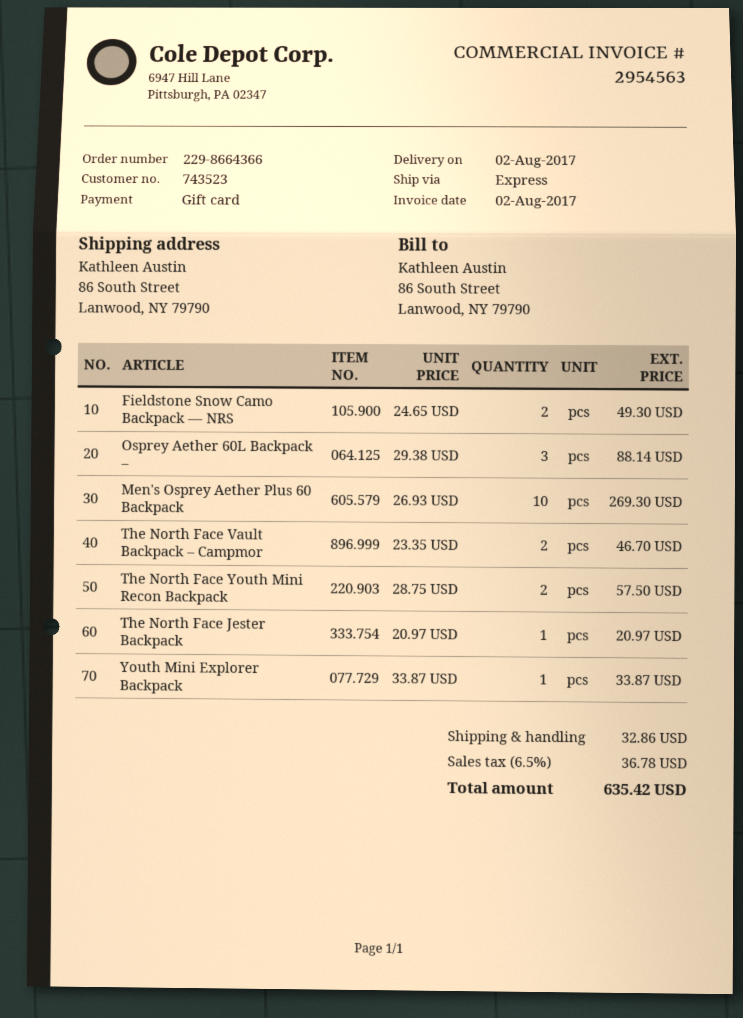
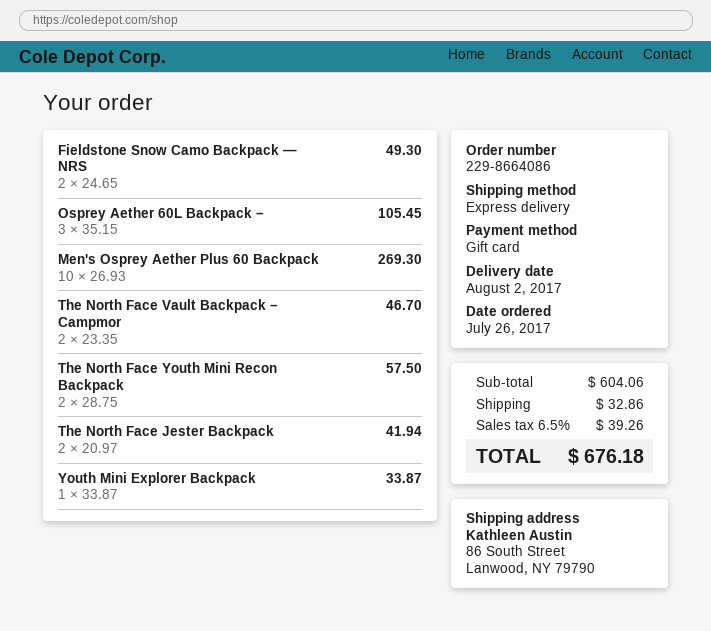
order number: 229-8664366 -> 229-8664086
Osprey Aether 60L Backpack –: 3 x 29.38 = 88.14 -> 3 x 35.15 = 105.45
The North Face Jester Backpack: 1 x 20.97 = 20.97 -> 2 x 20.97 = 41.94
tax: 6.5% = 36.78 -> 6.5% = 39.26
total: 635.42 -> 676.18

